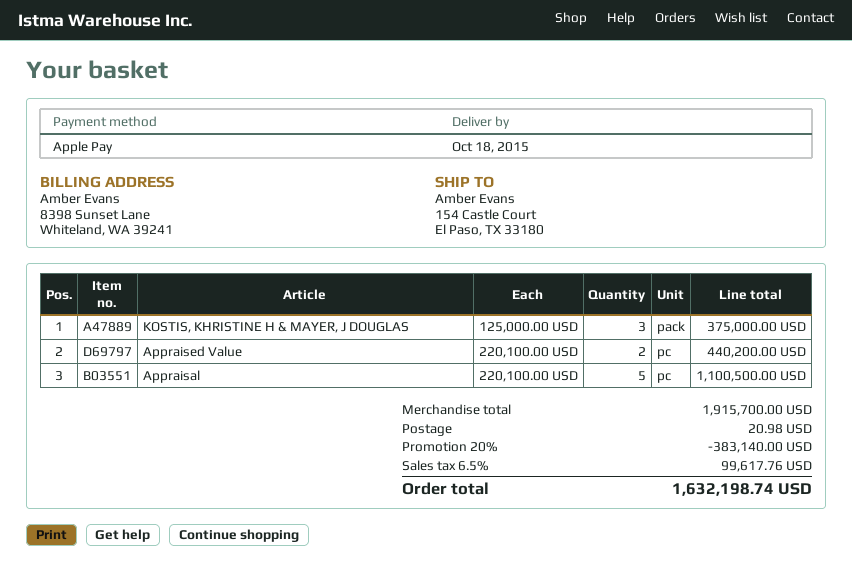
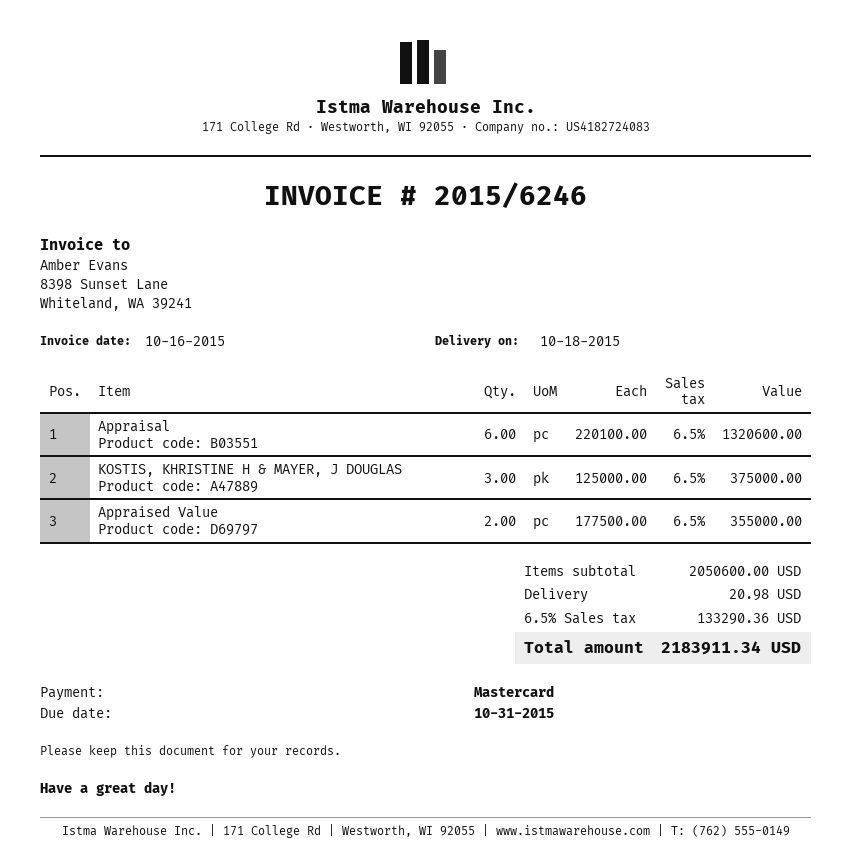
payment method: Apple Pay -> Mastercard
Appraised Value: 2 x 220100.00 = 440200.00 -> 2 x 177500.00 = 355000.00
Appraisal: 5 x 220100.00 = 1100500.00 -> 6 x 220100.00 = 1320600.00
subtotal: 1915700.00 -> 2050600.00
discount: 20% = 383140.00 -> none
tax: 6.5% = 99617.76 -> 6.5% = 133290.36
total: 1632198.74 -> 2183911.34

